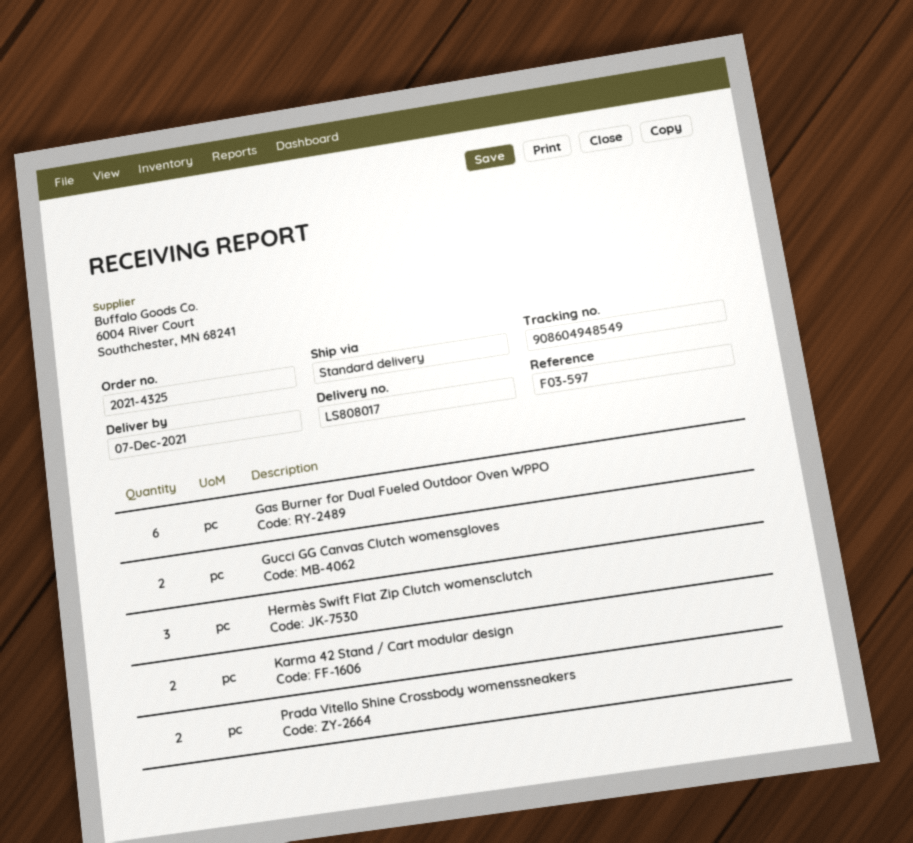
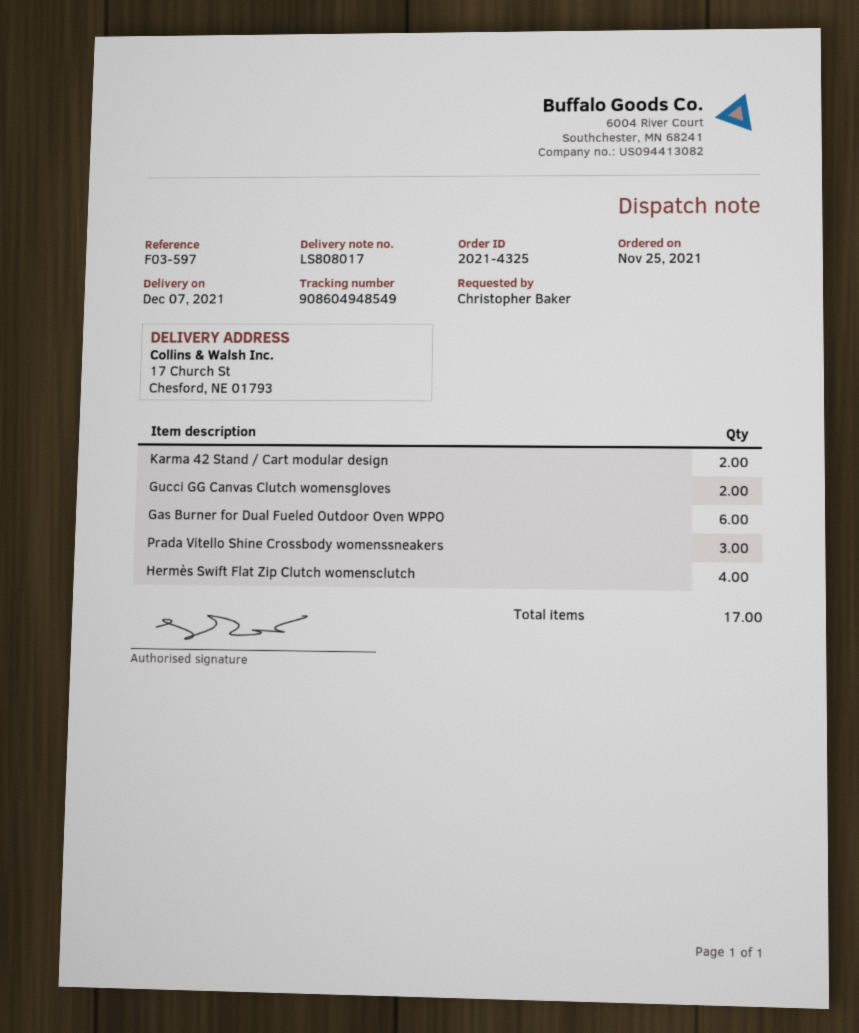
Hermès Swift Flat Zip Clutch womensclutch: 3 -> 4
Prada Vitello Shine Crossbody womenssneakers: 2 -> 3

